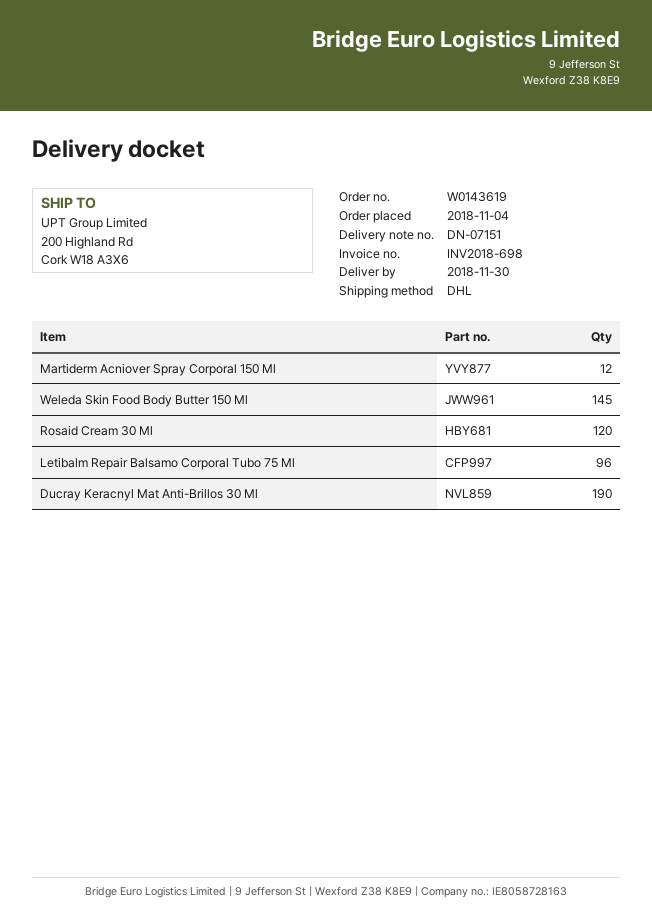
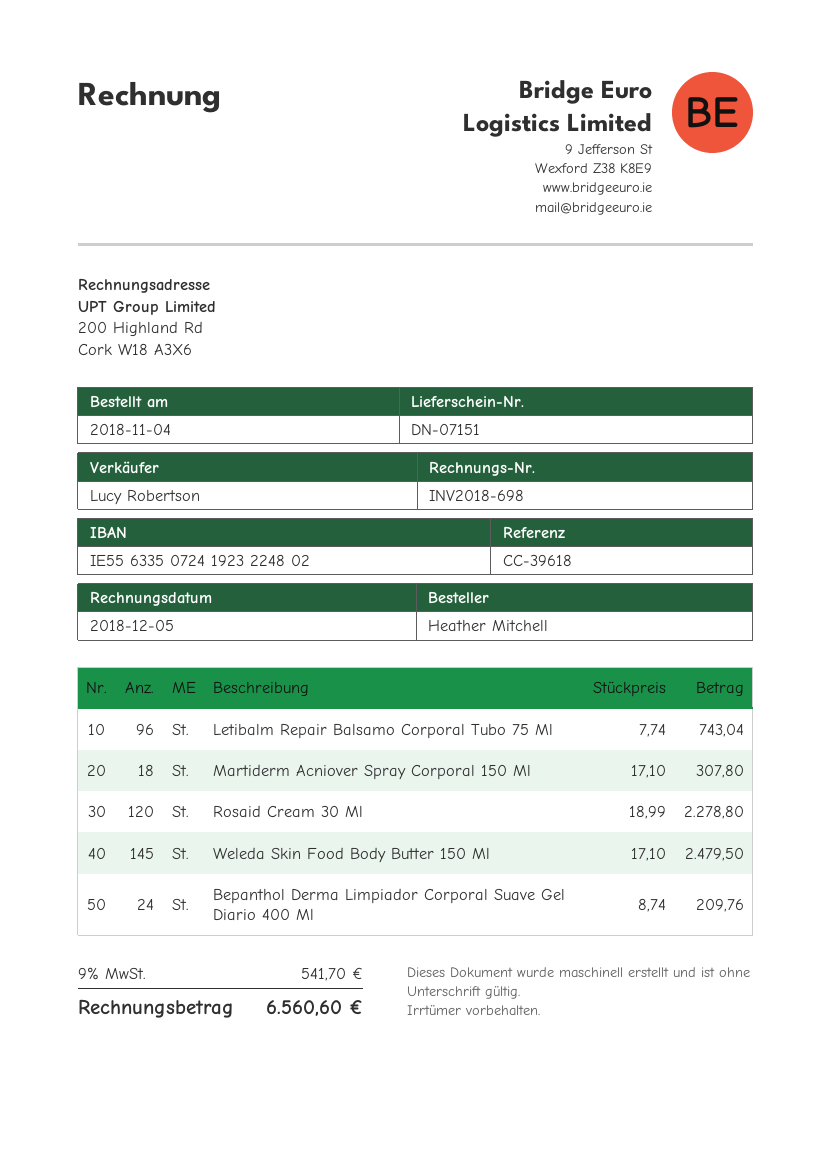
Martiderm Acniover Spray Corporal 150 Ml: 12 -> 18
Ducray Keracnyl Mat Anti-Brillos 30 Ml: 190 -> none
Bepanthol Derma Limpiador Corporal Suave Gel Diario 400 Ml: none -> 24

